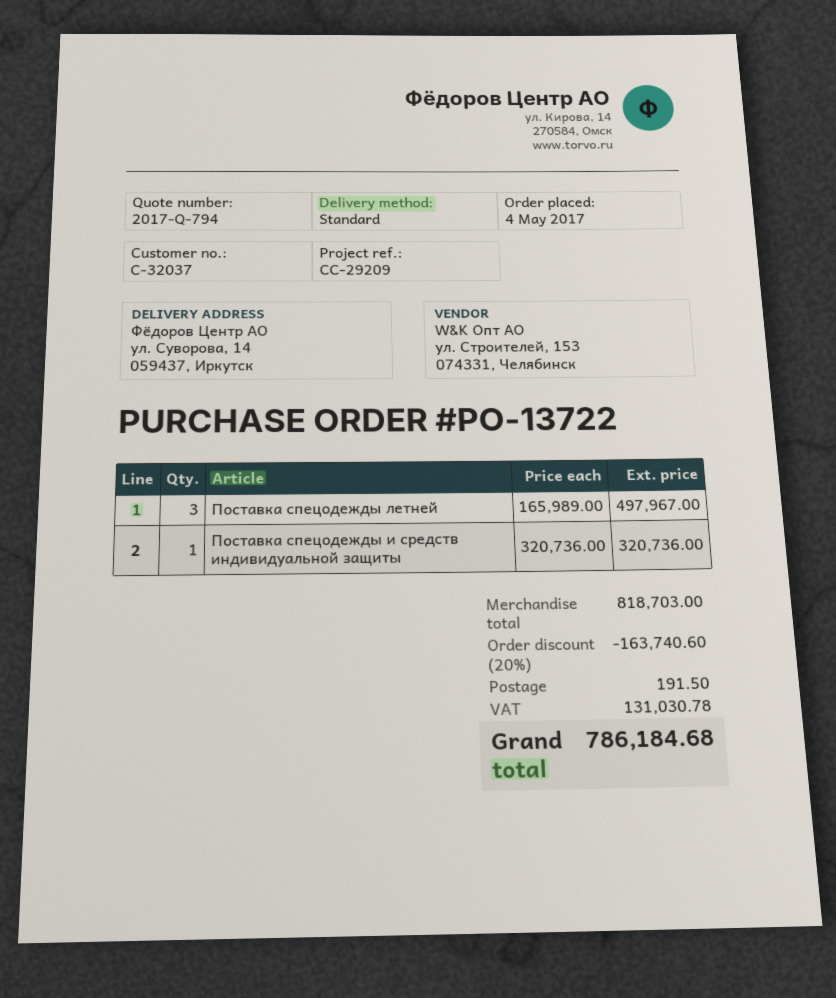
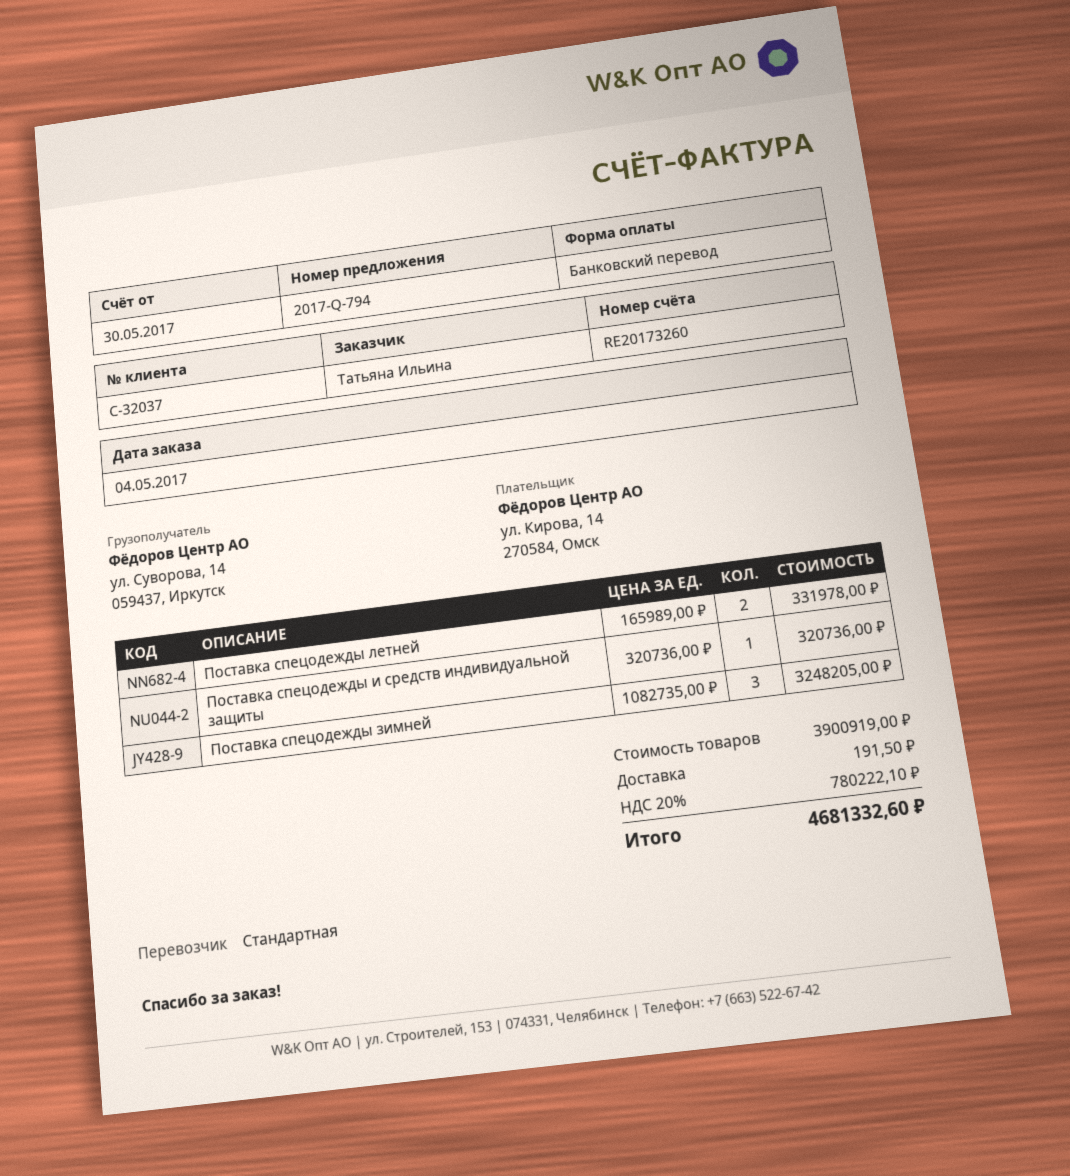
Поставка спецодежды летней: 3 x 165989.00 = 497967.00 -> 2 x 165989.00 = 331978.00
Поставка спецодежды зимней: none -> 3 x 1082735.00 = 3248205.00
subtotal: 818703.00 -> 3900919.00
discount: 20% = 163740.60 -> none
tax: 131030.78 -> 780222.10
total: 786184.68 -> 4681332.60

